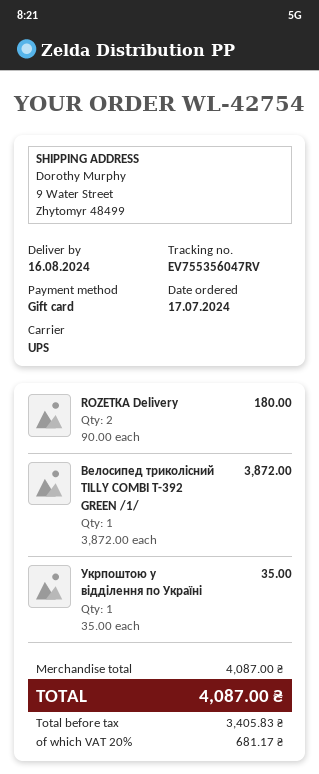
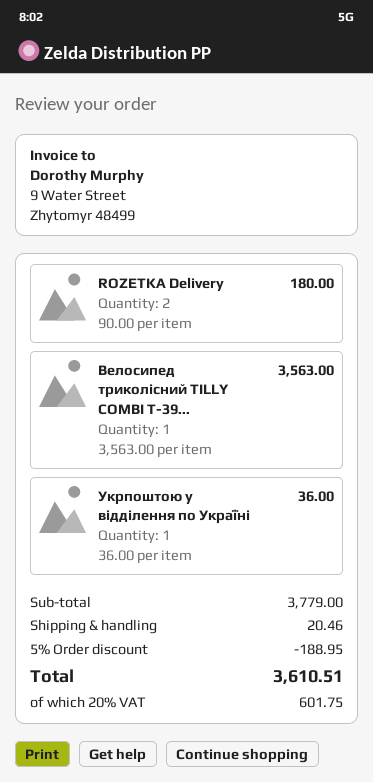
Велосипед триколісний TILLY COMBI T-392 GREEN /1/: 1 x 3872.00 = 3872.00 -> 1 x 3563.00 = 3563.00
Укрпоштою у відділення по Україні: 1 x 35.00 = 35.00 -> 1 x 36.00 = 36.00
subtotal: 4087.00 -> 3779.00
discount: none -> 5% = 188.95
shipping: none -> 20.46
tax: 20% = 681.17 -> 20% = 601.75
total: 4087.00 -> 3610.51

